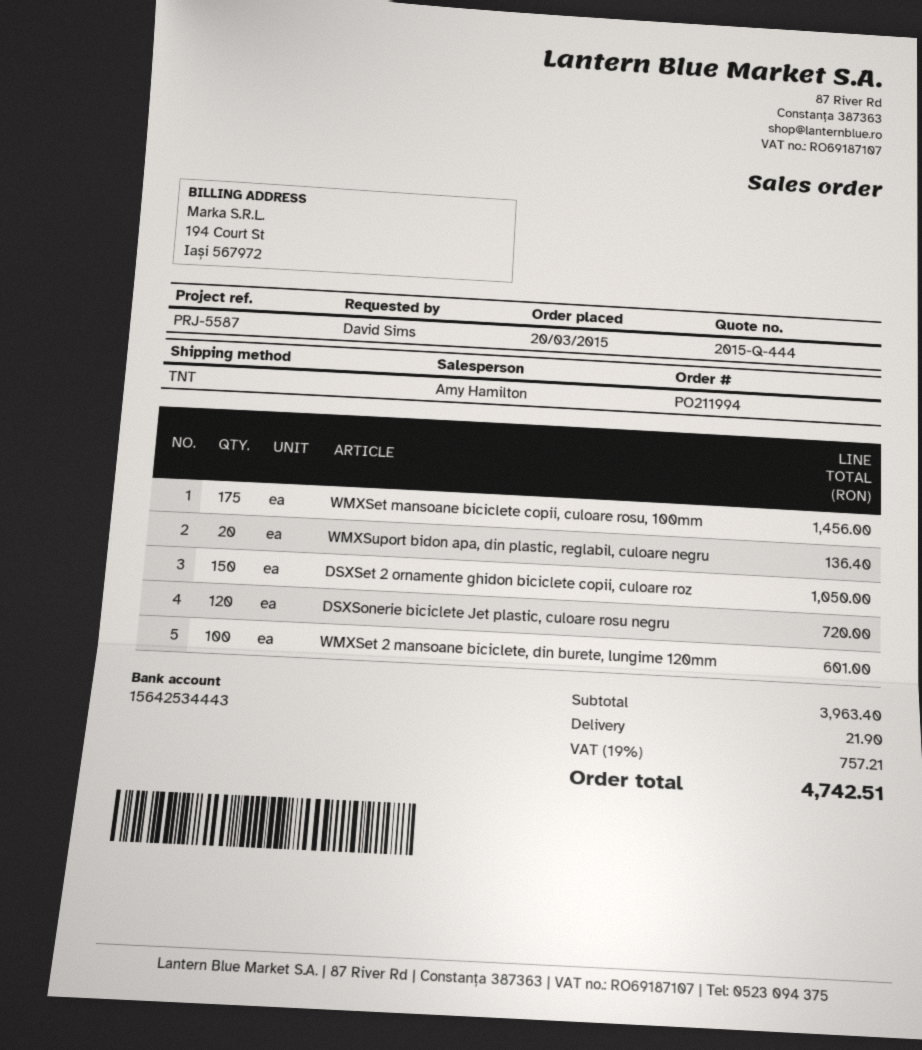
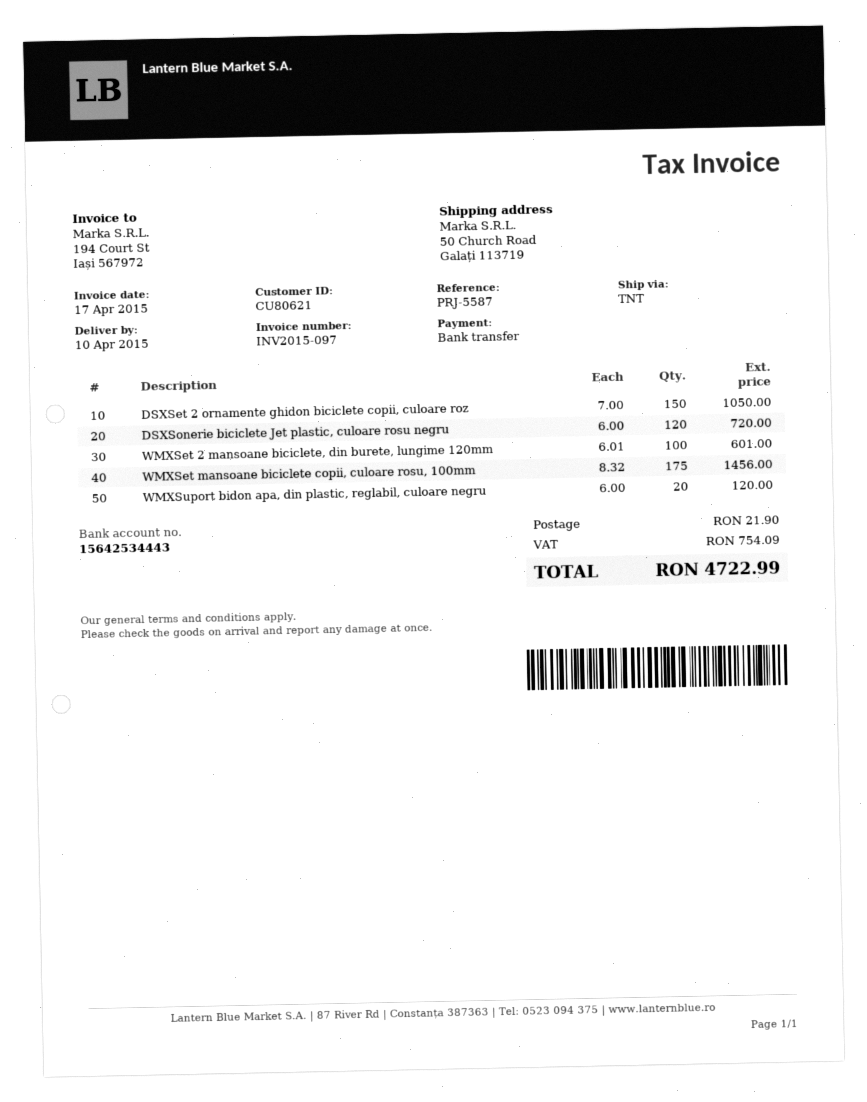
WMXSuport bidon apa, din plastic, reglabil, culoare negru: 20 for 136.40 -> 20 for 120.00
tax: 757.21 -> 754.09
total: 4742.51 -> 4722.99

